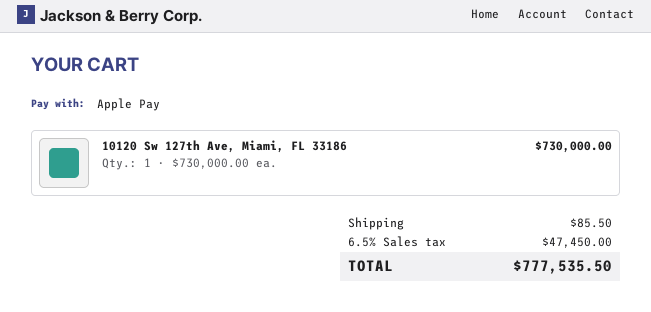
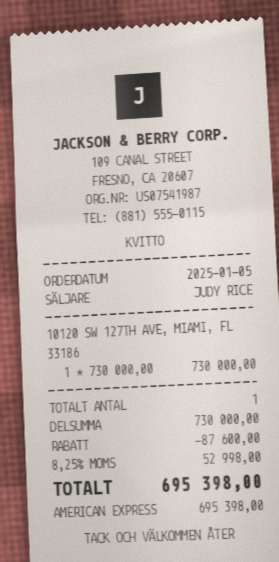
payment method: Apple Pay -> American Express
discount: none -> 87600.00
shipping: 85.50 -> none
tax: 6.5% = 47450.00 -> 8.25% = 52998.00
total: 777535.50 -> 695398.00

